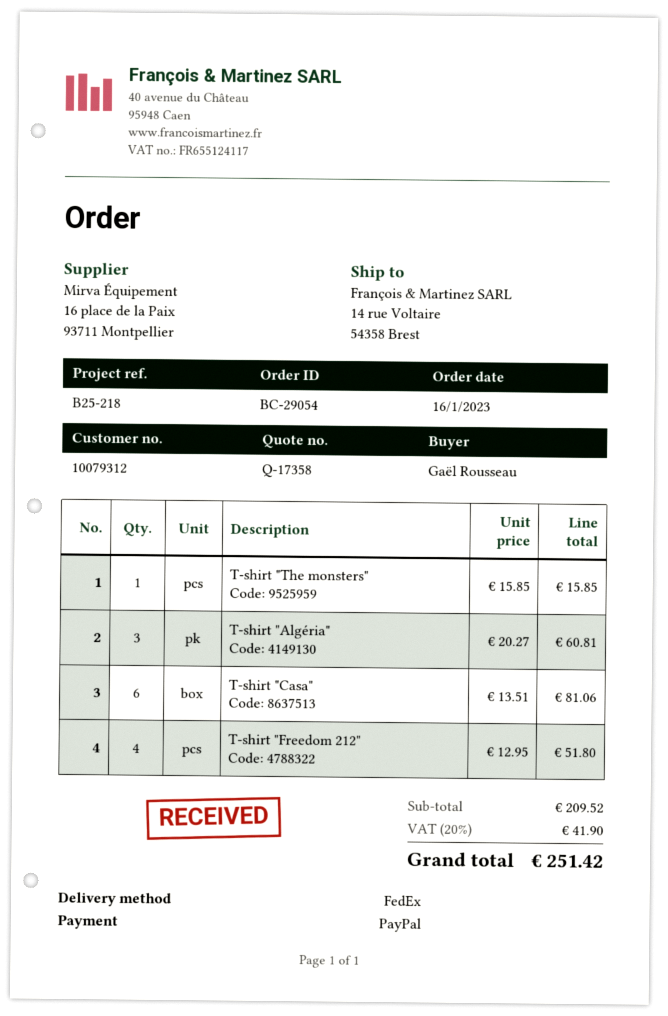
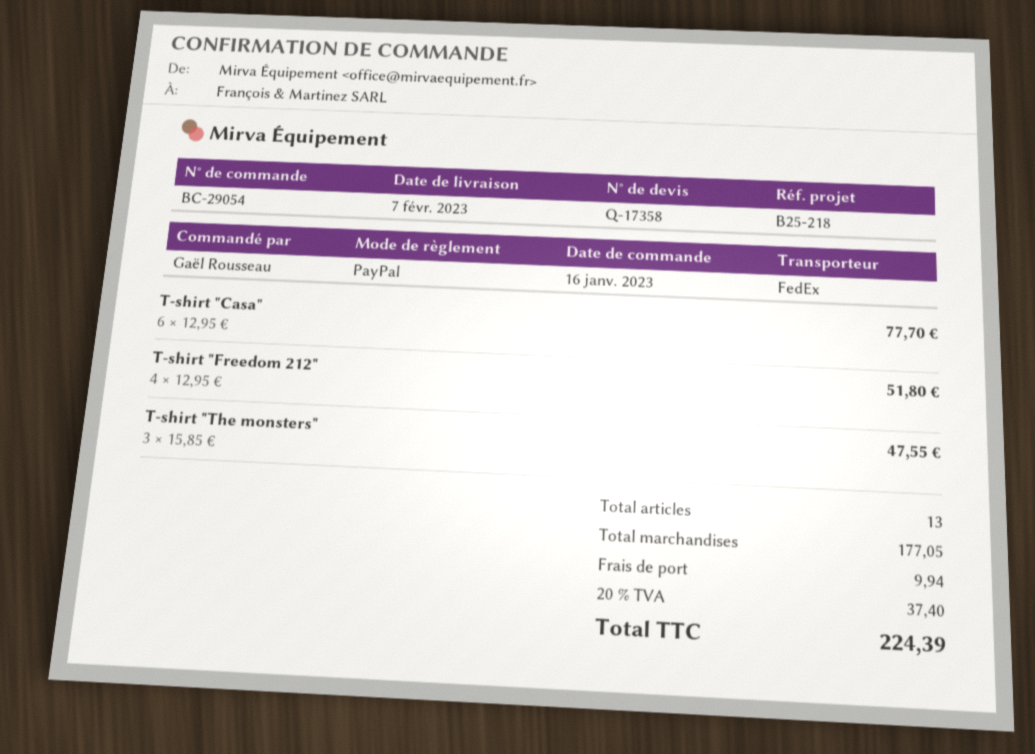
T-shirt "The monsters": 1 x 15.85 = 15.85 -> 3 x 15.85 = 47.55
T-shirt "Algéria": 3 x 20.27 = 60.81 -> none
T-shirt "Casa": 6 x 13.51 = 81.06 -> 6 x 12.95 = 77.70
subtotal: 209.52 -> 177.05
shipping: none -> 9.94
tax: 20% = 41.90 -> 20% = 37.40
total: 251.42 -> 224.39

